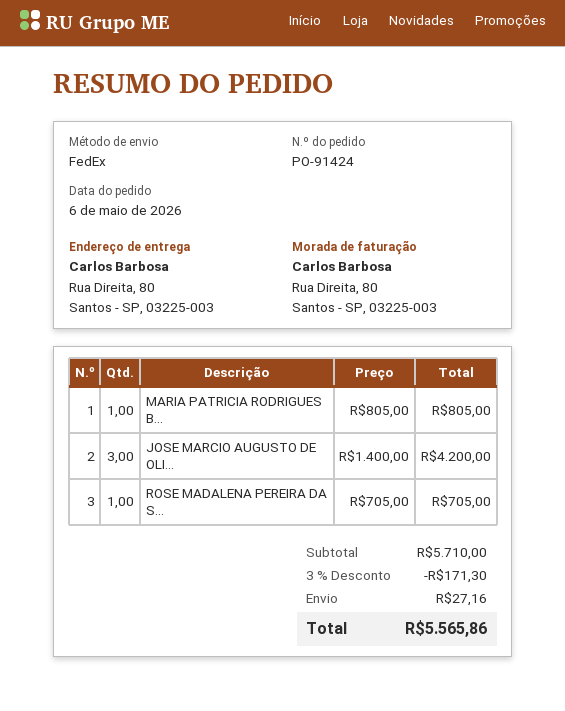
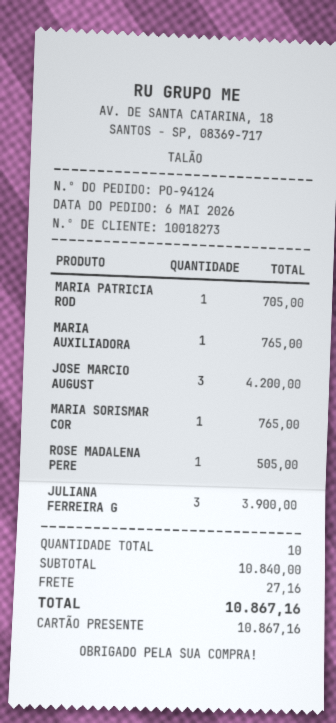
order number: PO-91424 -> PO-94124
MARIA PATRICIA RODRIGUES B...: 1 for 805.00 -> 1 for 705.00
ROSE MADALENA PEREIRA DA S...: 1 for 705.00 -> 1 for 505.00
MARIA AUXILIADORA: none -> 1 for 765.00
MARIA SORISMAR COR: none -> 1 for 765.00
JULIANA FERREIRA G: none -> 3 for 3900.00
subtotal: 5710.00 -> 10840.00
discount: 3% = 171.30 -> none
total: 5565.86 -> 10867.16

